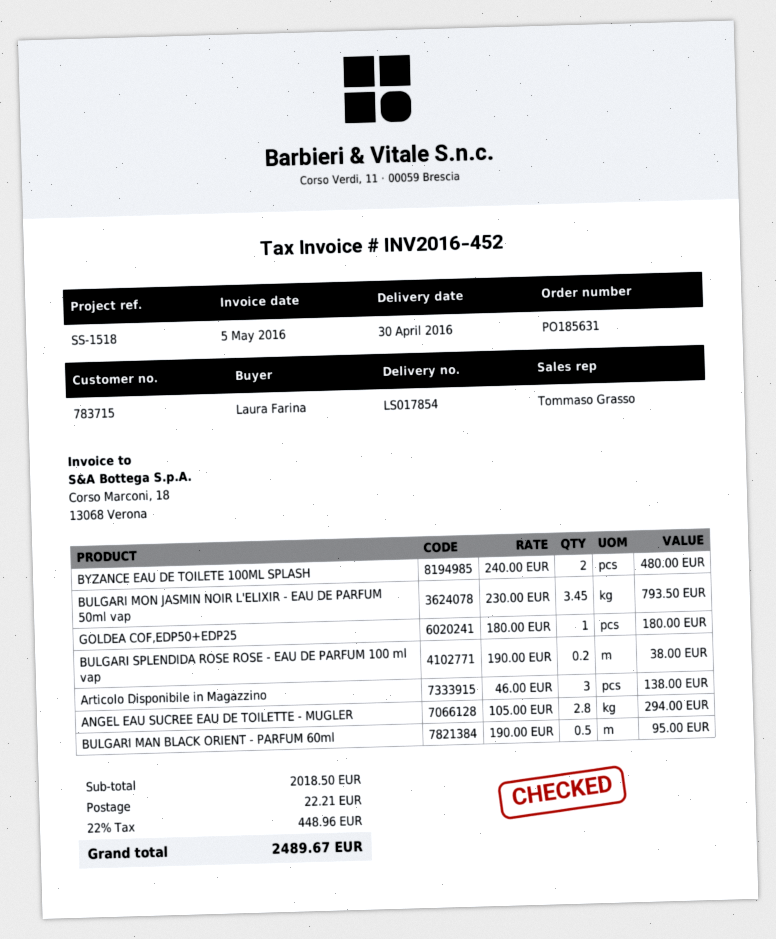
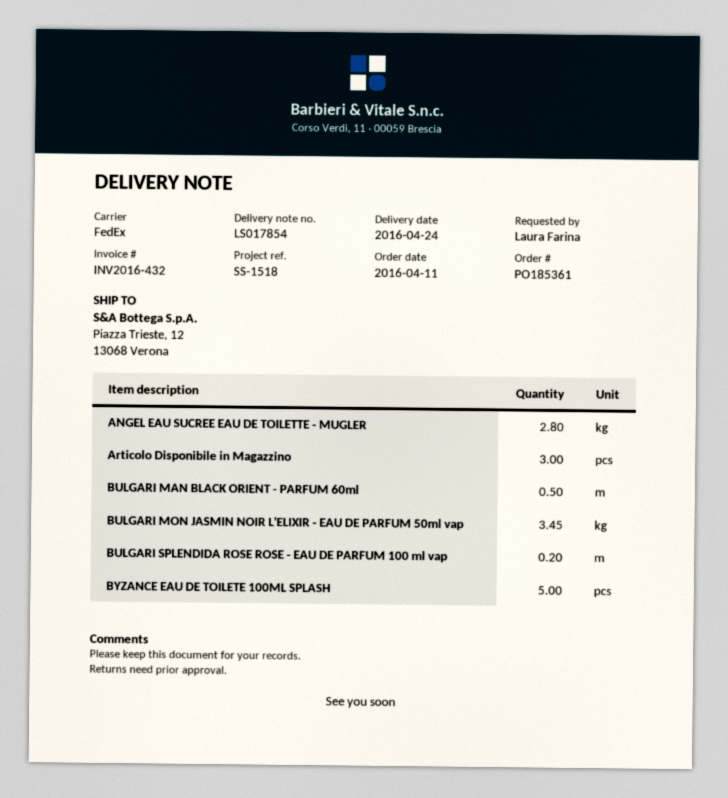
order number: PO185631 -> PO185361
delivery date: 2016-04-30 -> 2016-04-24
invoice number: INV2016-452 -> INV2016-432
BYZANCE EAU DE TOILETE 100ML SPLASH: 2 -> 5
GOLDEA COF,EDP50+EDP25: 1 -> none

